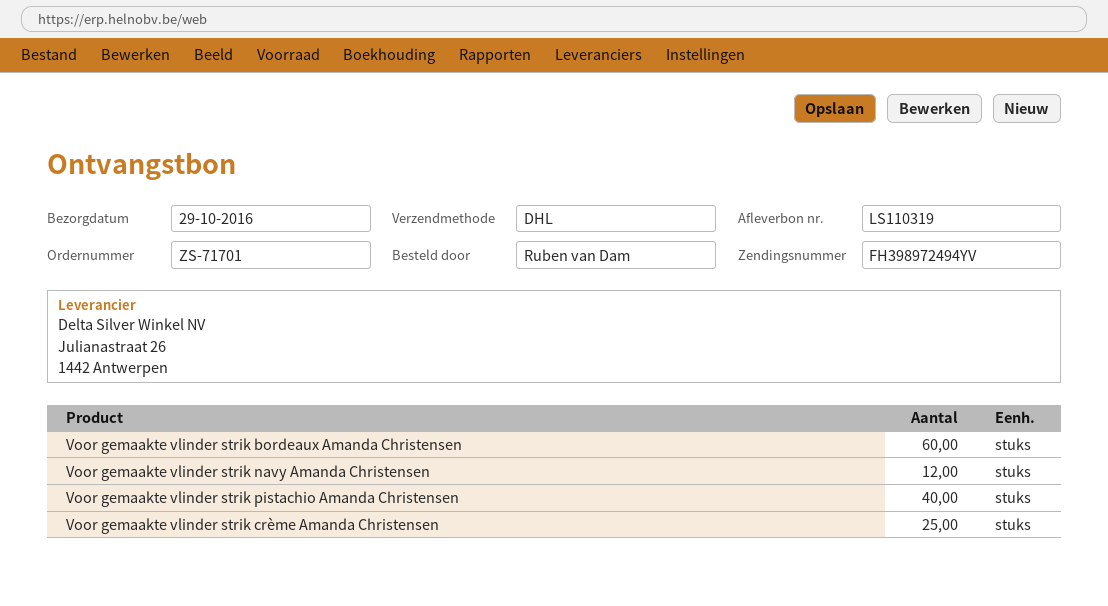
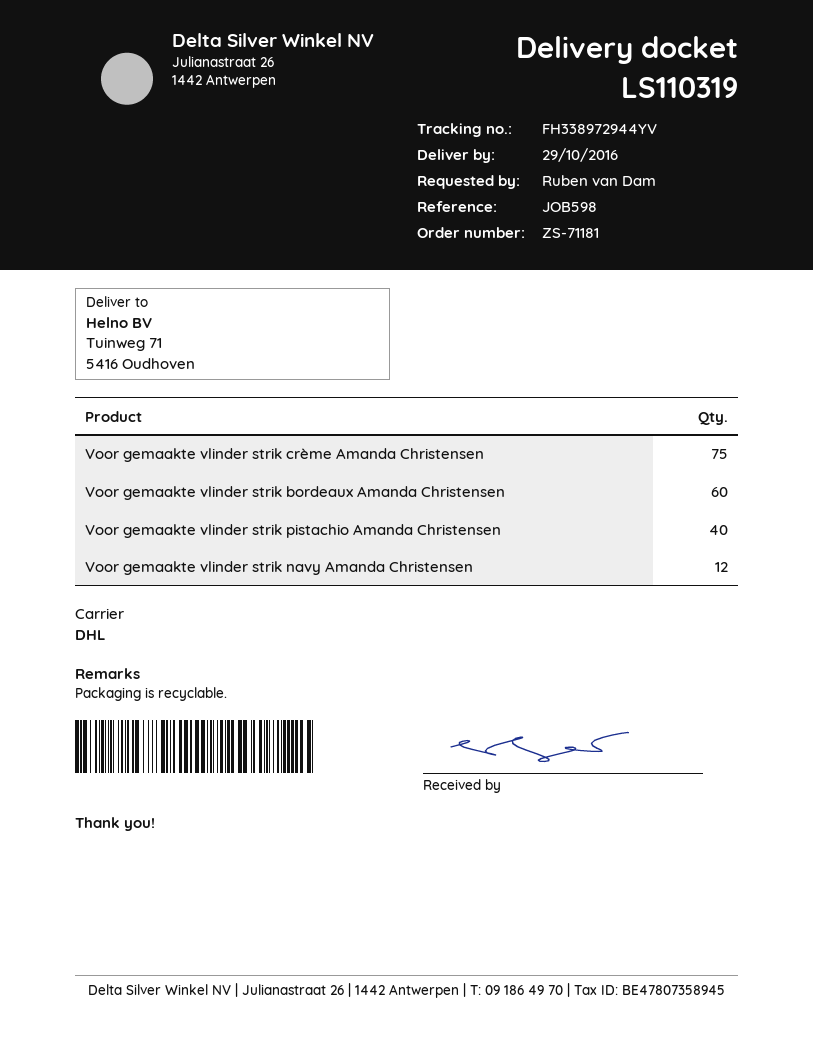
order number: ZS-71701 -> ZS-71181
tracking number: FH398972494YV -> FH338972944YV
Voor gemaakte vlinder strik crème Amanda Christensen: 25 -> 75

